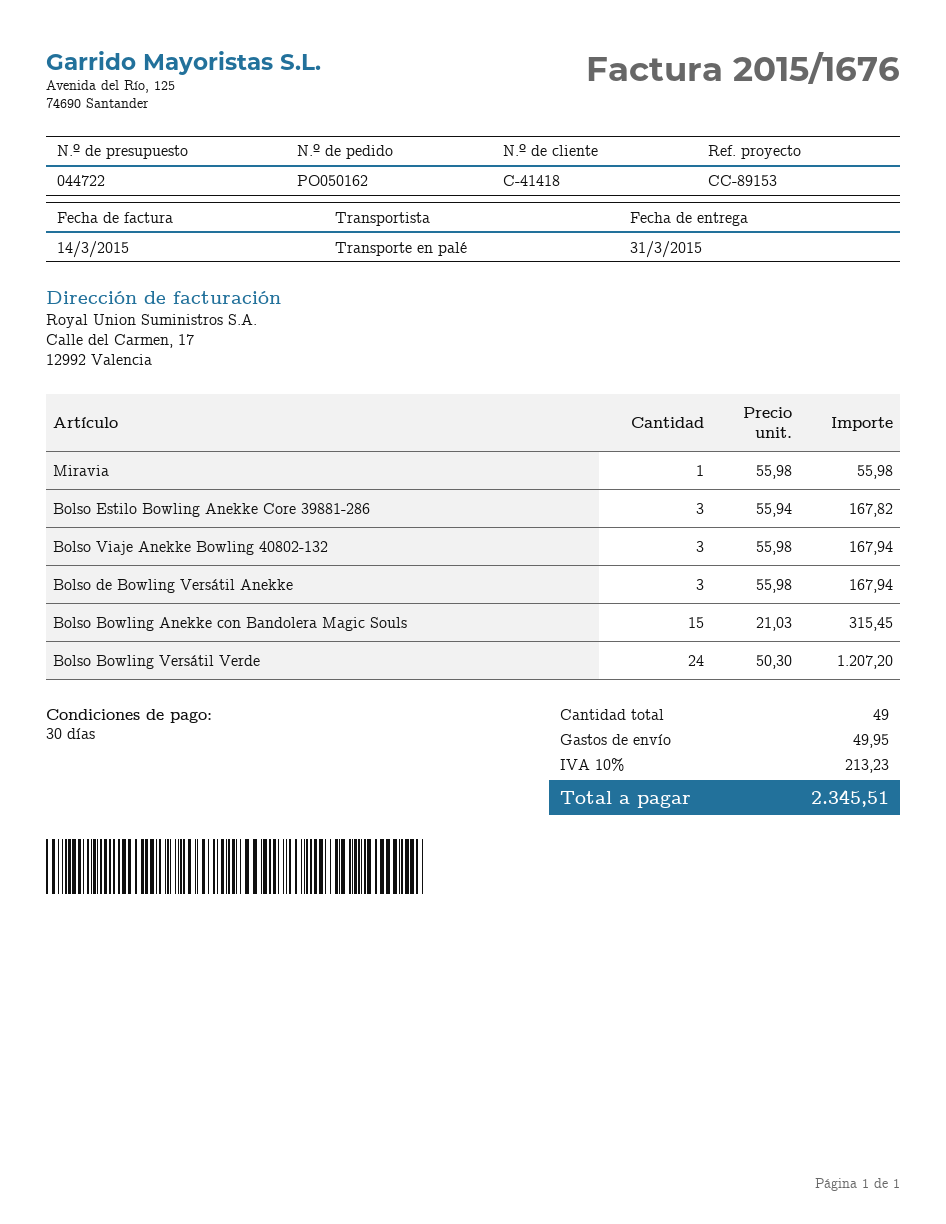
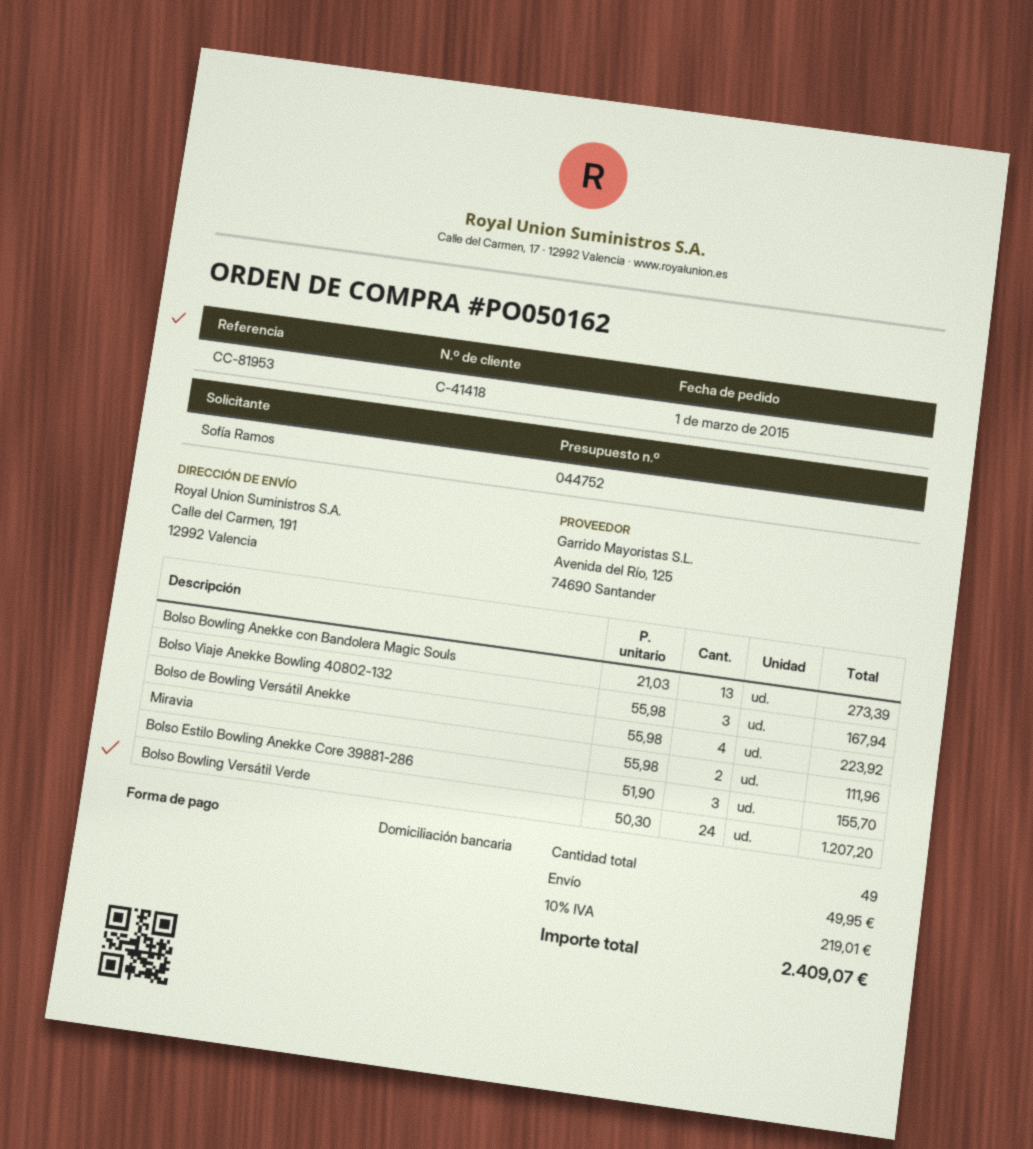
quote number: 044722 -> 044752
reference: CC-89153 -> CC-81953
Miravia: 1 x 55.98 = 55.98 -> 2 x 55.98 = 111.96
Bolso Estilo Bowling Anekke Core 39881-286: 3 x 55.94 = 167.82 -> 3 x 51.90 = 155.70
Bolso de Bowling Versátil Anekke: 3 x 55.98 = 167.94 -> 4 x 55.98 = 223.92
Bolso Bowling Anekke con Bandolera Magic Souls: 15 x 21.03 = 315.45 -> 13 x 21.03 = 273.39
tax: 10% = 213.23 -> 10% = 219.01
total: 2345.51 -> 2409.07

